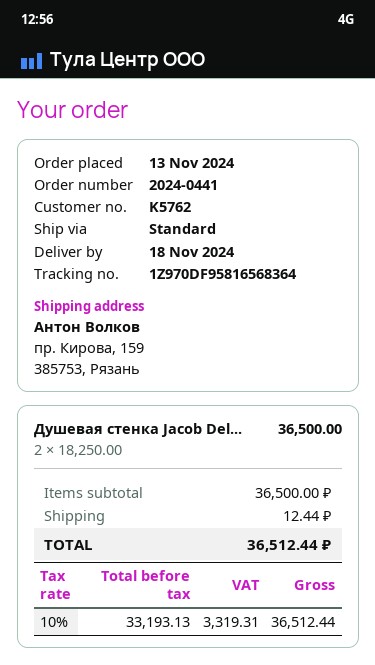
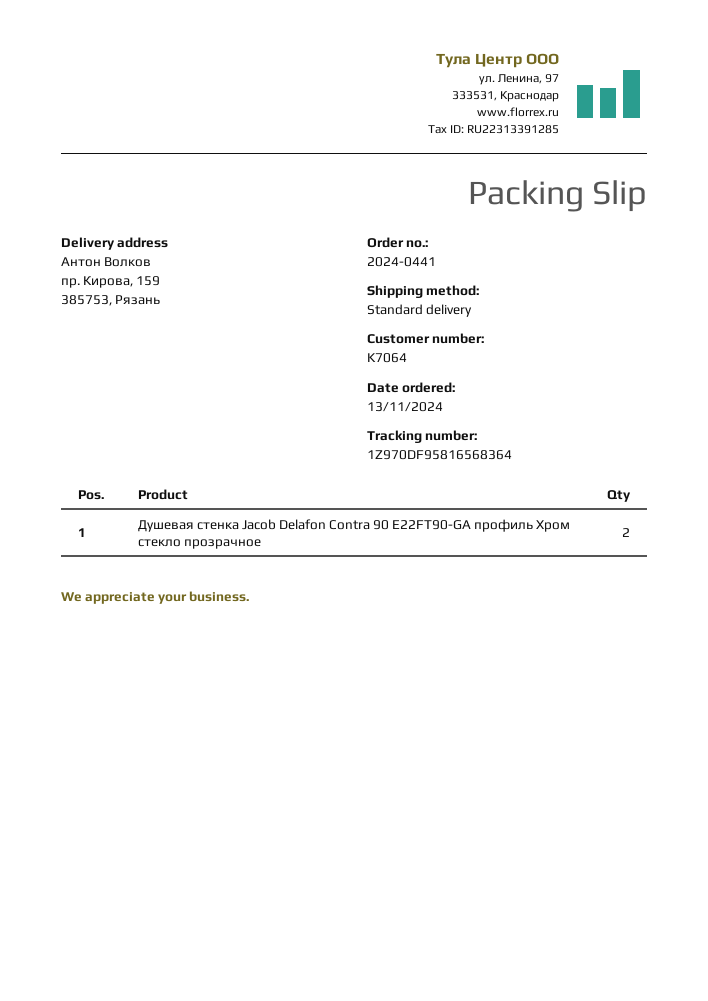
customer number: K5762 -> K7064

